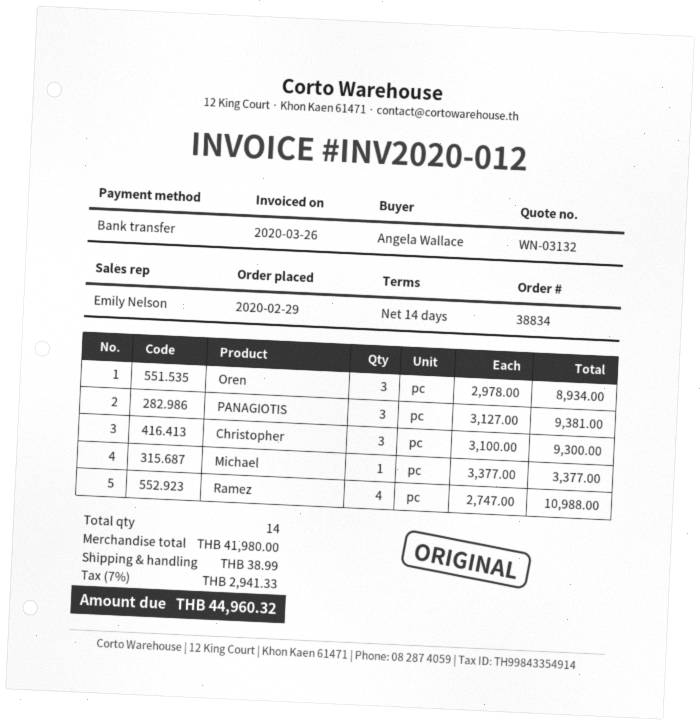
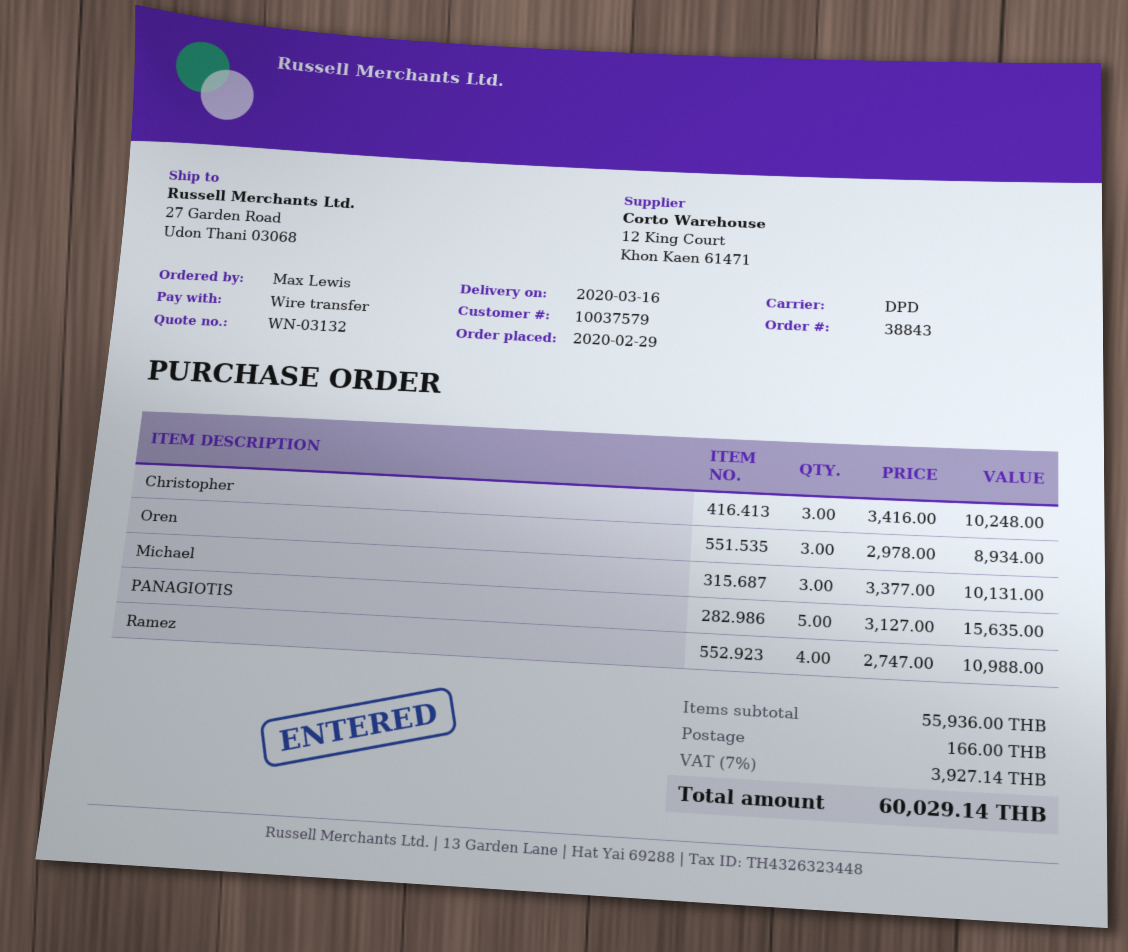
order number: 38834 -> 38843
ordered by: Angela Wallace -> Max Lewis
PANAGIOTIS: 3 x 3127.00 = 9381.00 -> 5 x 3127.00 = 15635.00
Christopher: 3 x 3100.00 = 9300.00 -> 3 x 3416.00 = 10248.00
Michael: 1 x 3377.00 = 3377.00 -> 3 x 3377.00 = 10131.00
subtotal: 41980.00 -> 55936.00
shipping: 38.99 -> 166.00
tax: 7% = 2941.33 -> 7% = 3927.14
total: 44960.32 -> 60029.14

